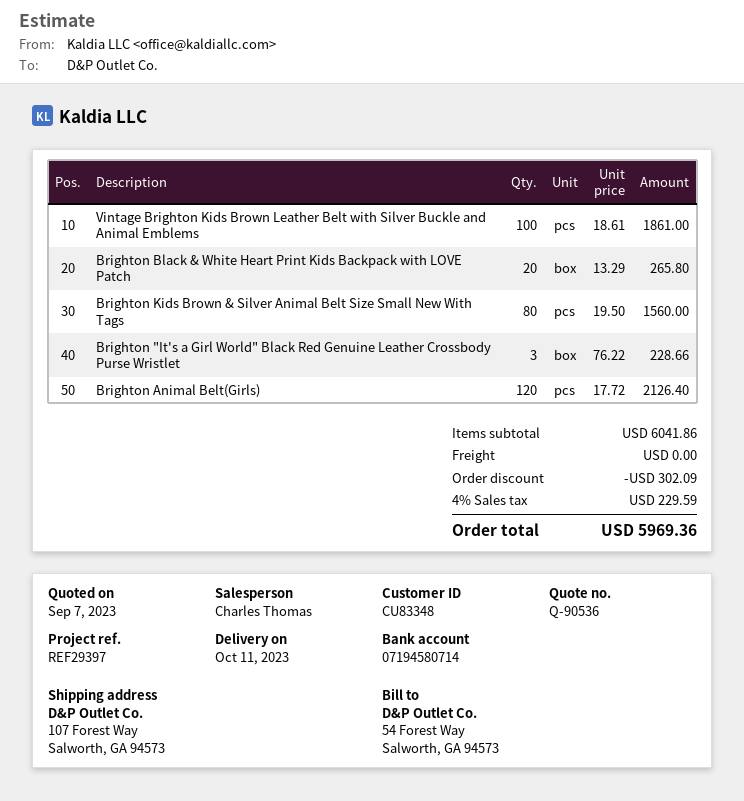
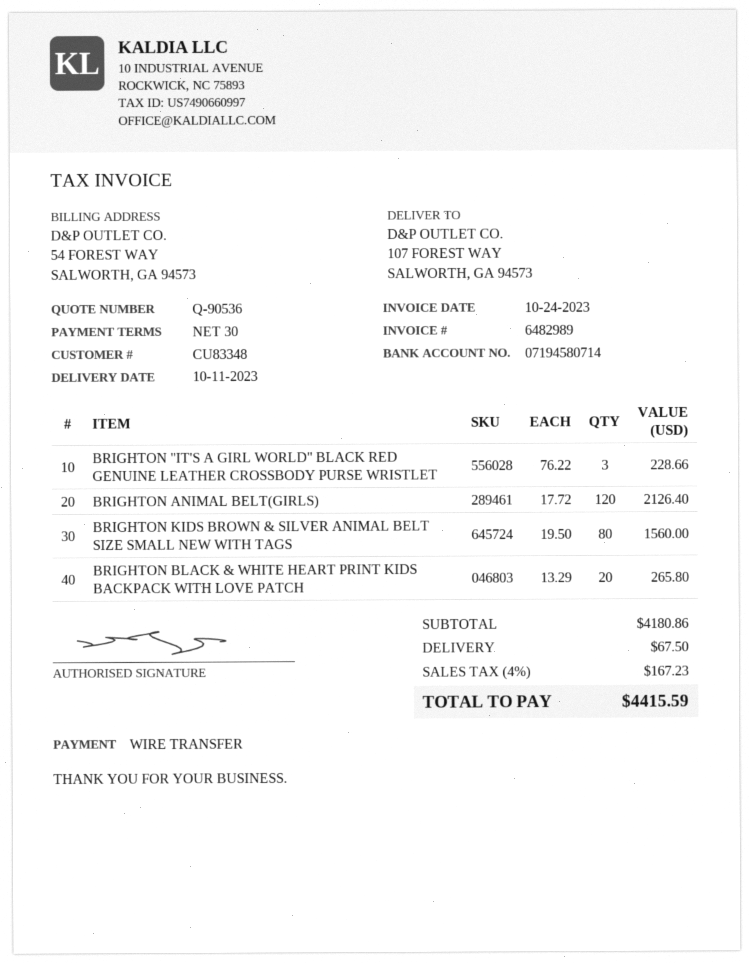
Vintage Brighton Kids Brown Leather Belt with Silver Buckle and Animal Emblems: 100 x 18.61 = 1861.00 -> none
subtotal: 6041.86 -> 4180.86
discount: 302.09 -> none
shipping: 0.00 -> 67.50
tax: 4% = 229.59 -> 4% = 167.23
total: 5969.36 -> 4415.59

